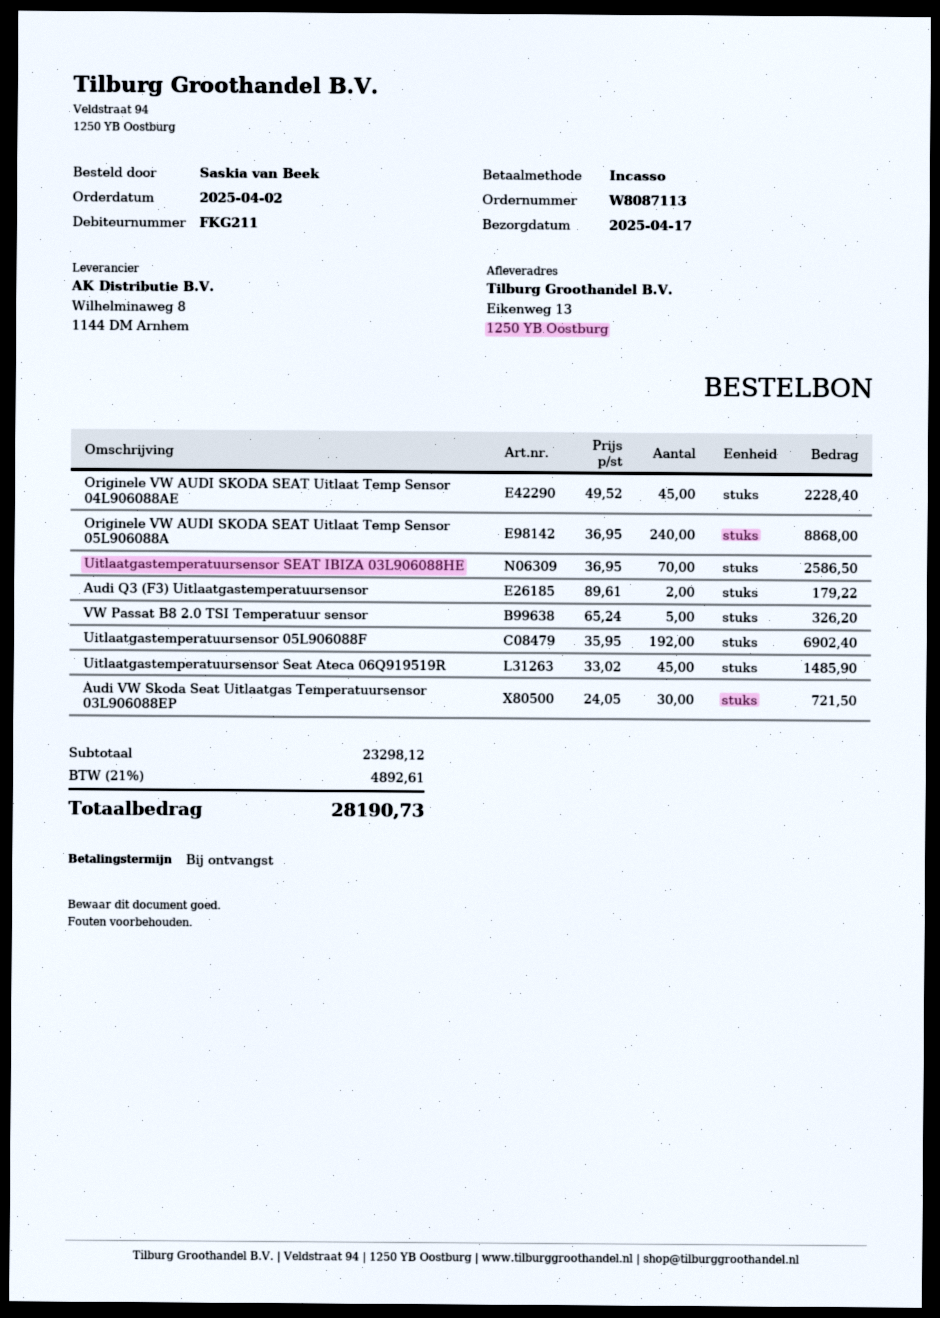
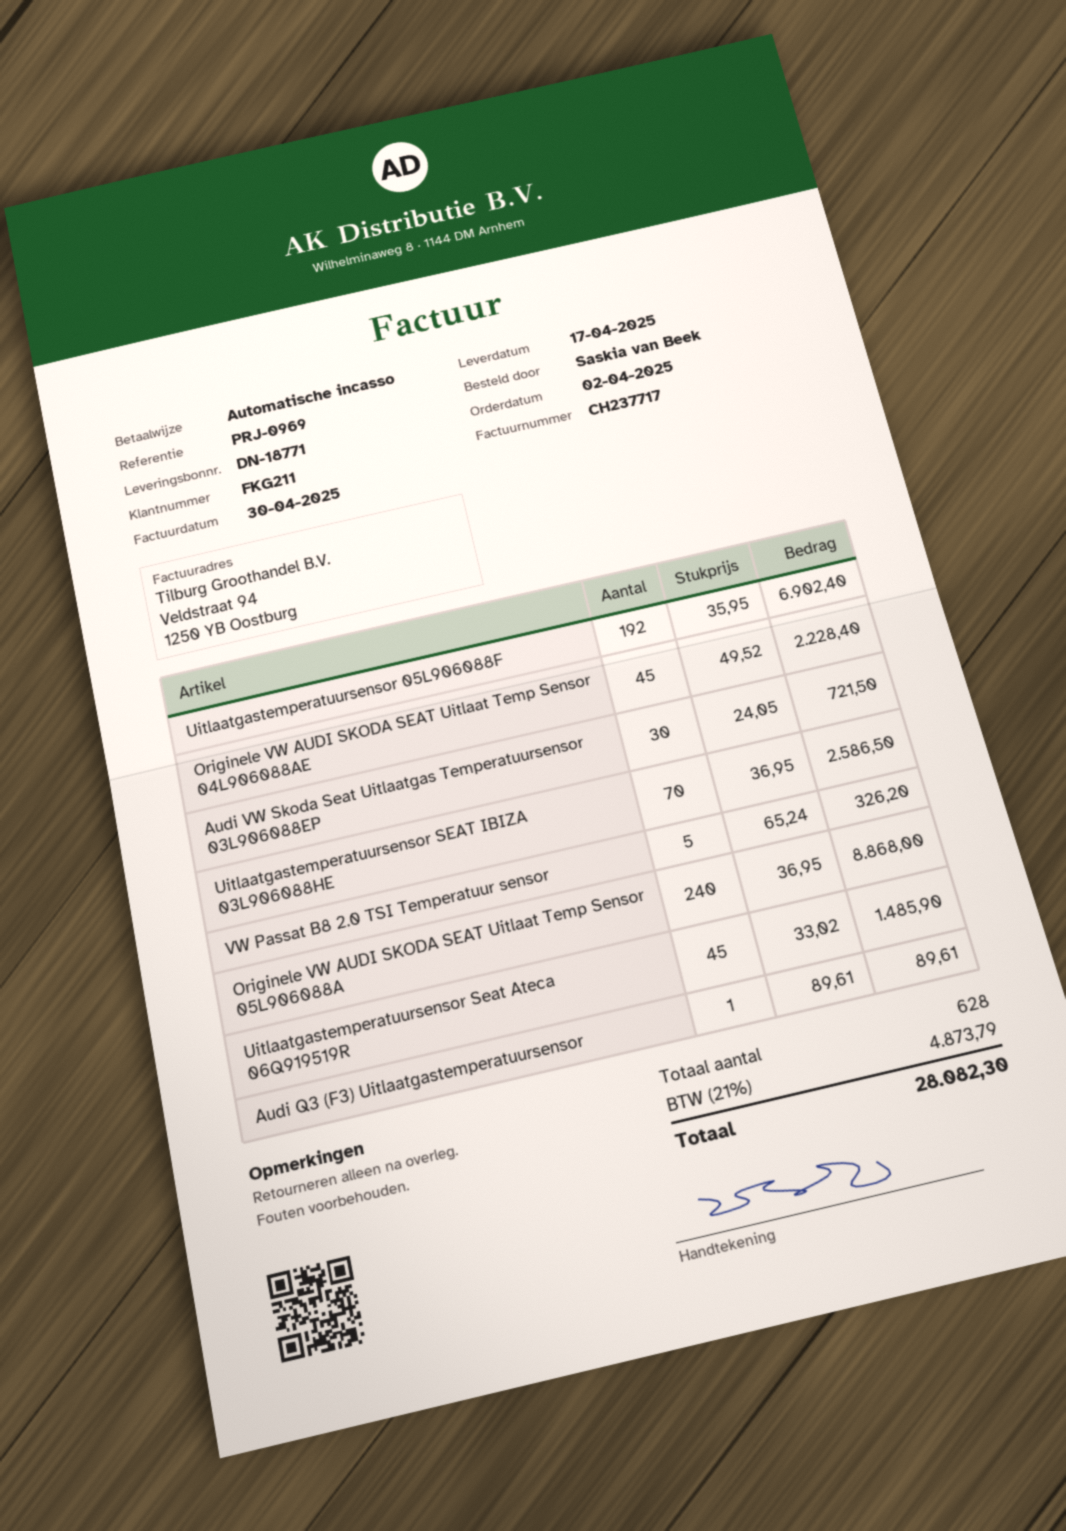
Audi Q3 (F3) Uitlaatgastemperatuursensor: 2 x 89.61 = 179.22 -> 1 x 89.61 = 89.61
tax: 21% = 4892.61 -> 21% = 4873.79
total: 28190.73 -> 28082.30

